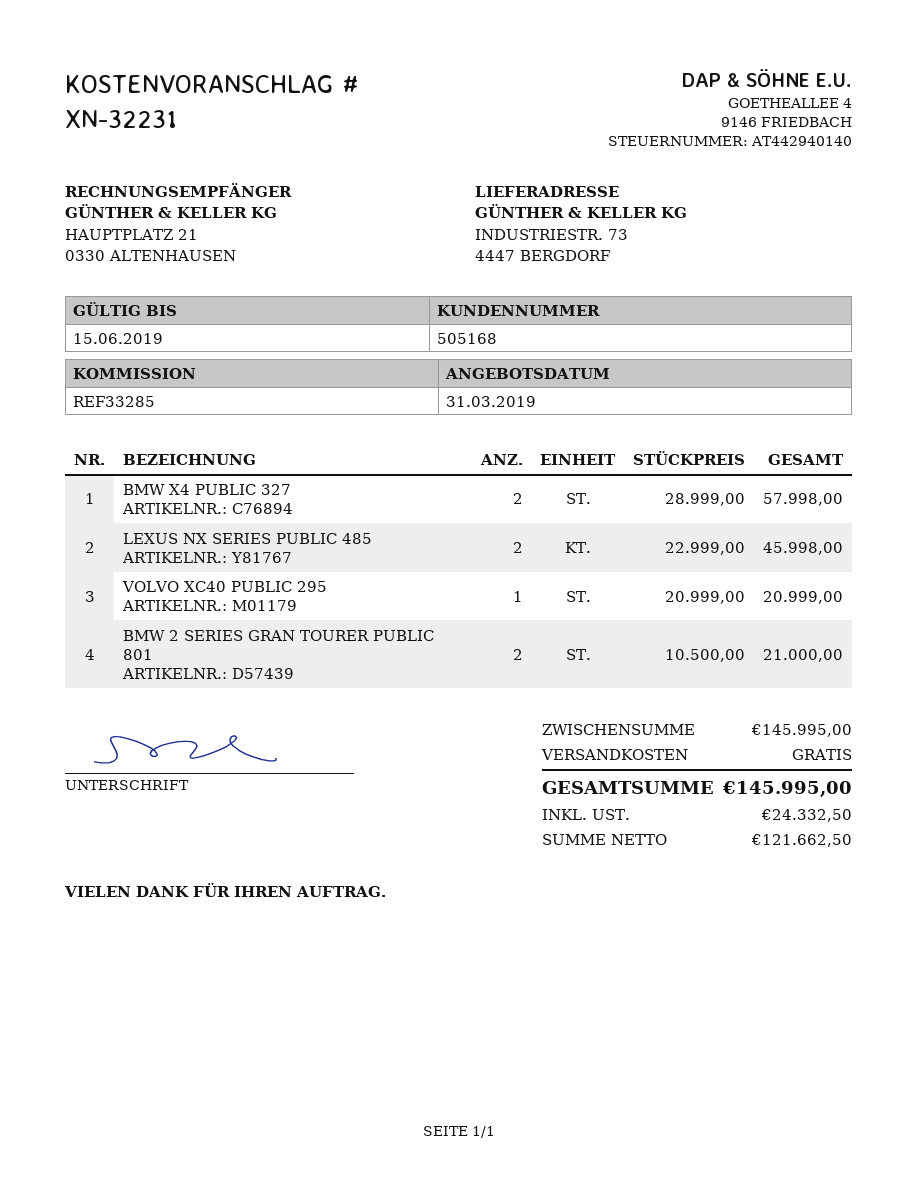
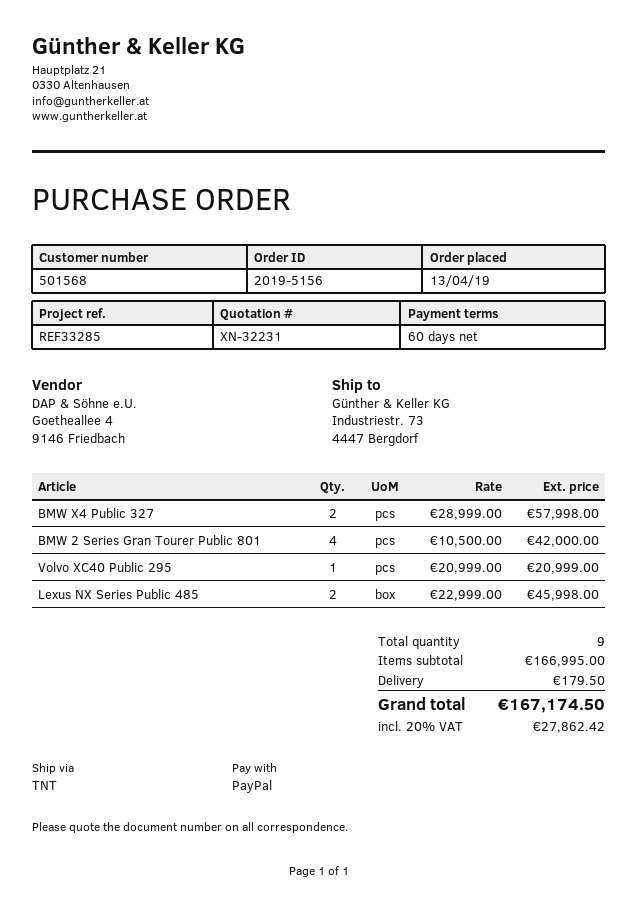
customer number: 505168 -> 501568
BMW 2 SERIES GRAN TOURER PUBLIC 801: 2 x 10500.00 = 21000.00 -> 4 x 10500.00 = 42000.00
subtotal: 145995.00 -> 166995.00
shipping: 0.00 -> 179.50
tax: 24332.50 -> 27862.42
total: 145995.00 -> 167174.50

